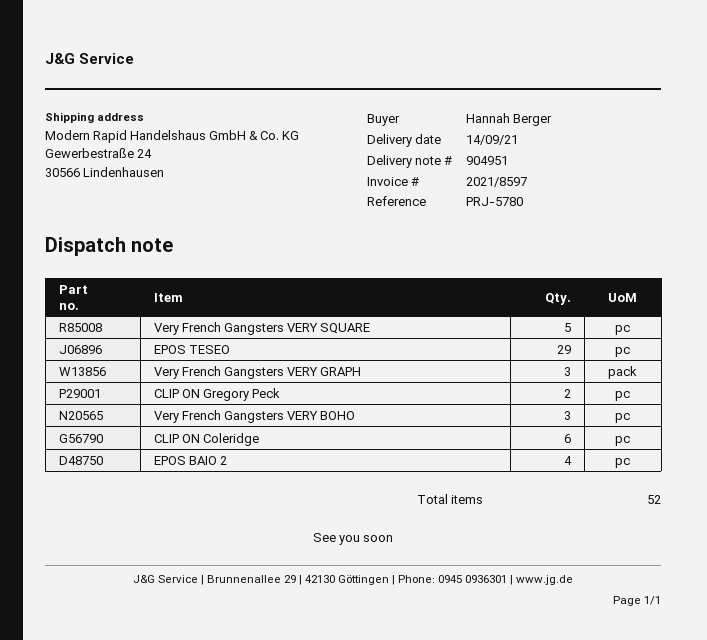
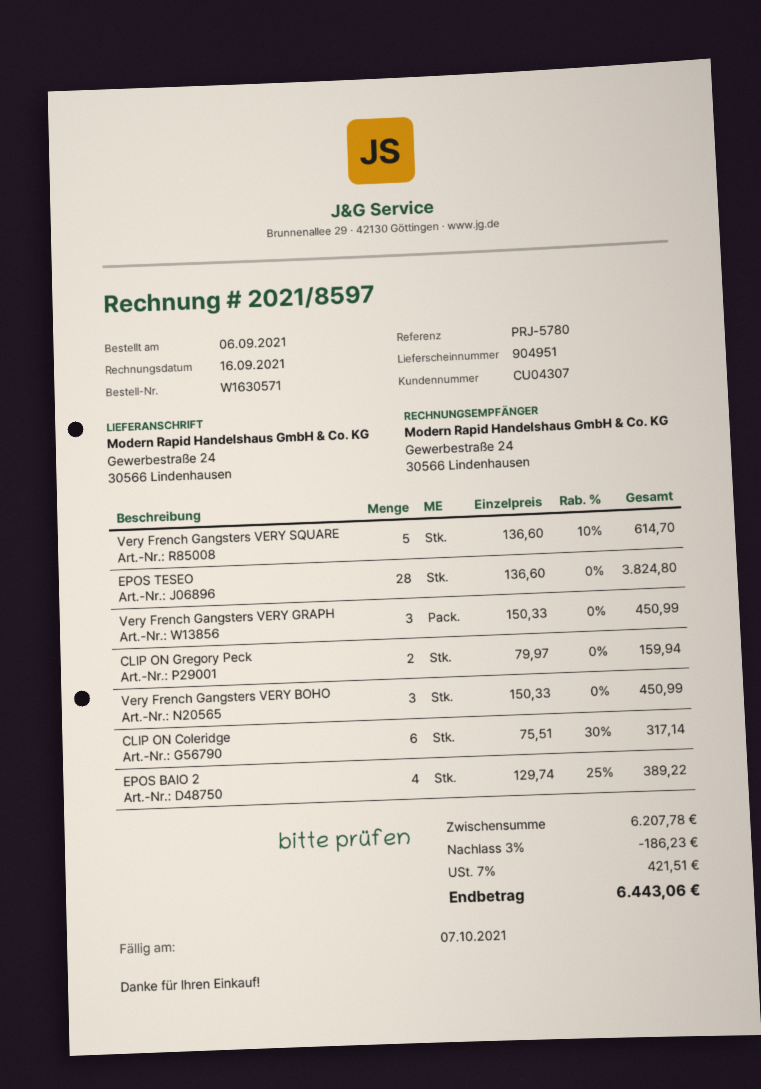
EPOS TESEO: 29 -> 28

